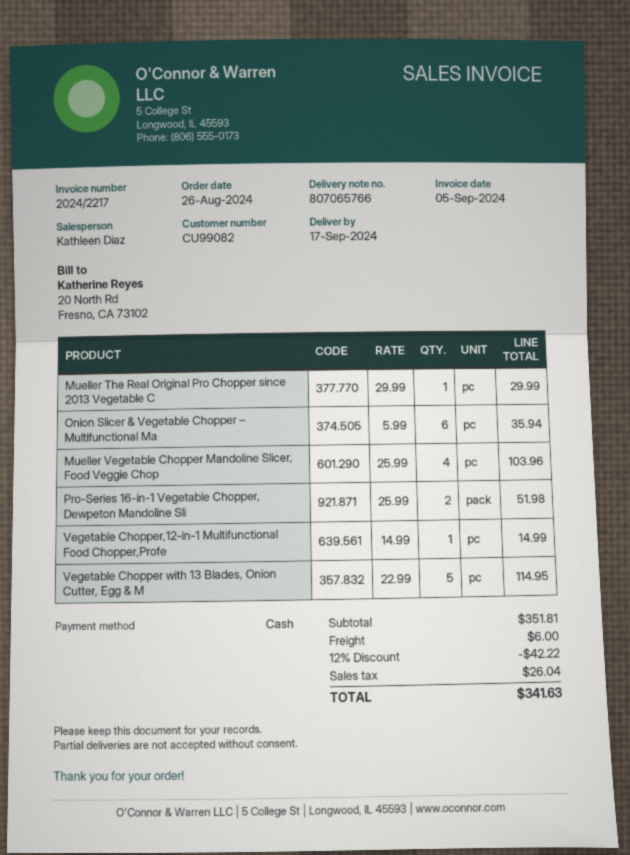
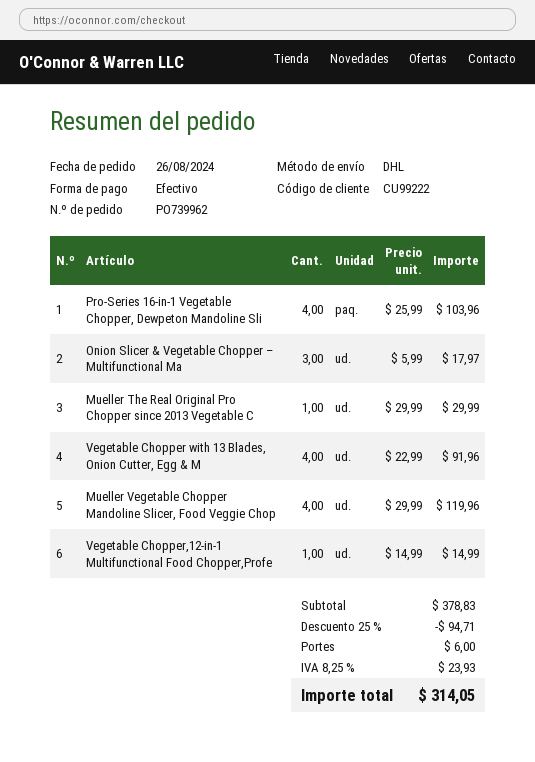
customer number: CU99082 -> CU99222
Onion Slicer & Vegetable Chopper – Multifunctional Ma: 6 x 5.99 = 35.94 -> 3 x 5.99 = 17.97
Mueller Vegetable Chopper Mandoline Slicer, Food Veggie Chop: 4 x 25.99 = 103.96 -> 4 x 29.99 = 119.96
Pro-Series 16-in-1 Vegetable Chopper, Dewpeton Mandoline Sli: 2 x 25.99 = 51.98 -> 4 x 25.99 = 103.96
Vegetable Chopper with 13 Blades, Onion Cutter, Egg & M: 5 x 22.99 = 114.95 -> 4 x 22.99 = 91.96
subtotal: 351.81 -> 378.83
discount: 12% = 42.22 -> 25% = 94.71
tax: 26.04 -> 23.93
total: 341.63 -> 314.05

